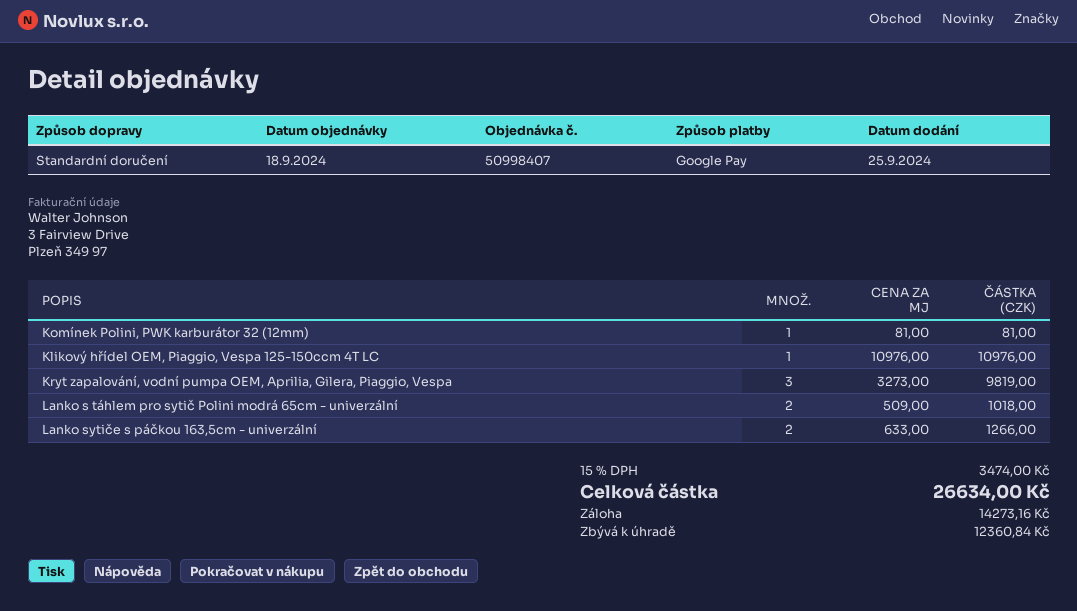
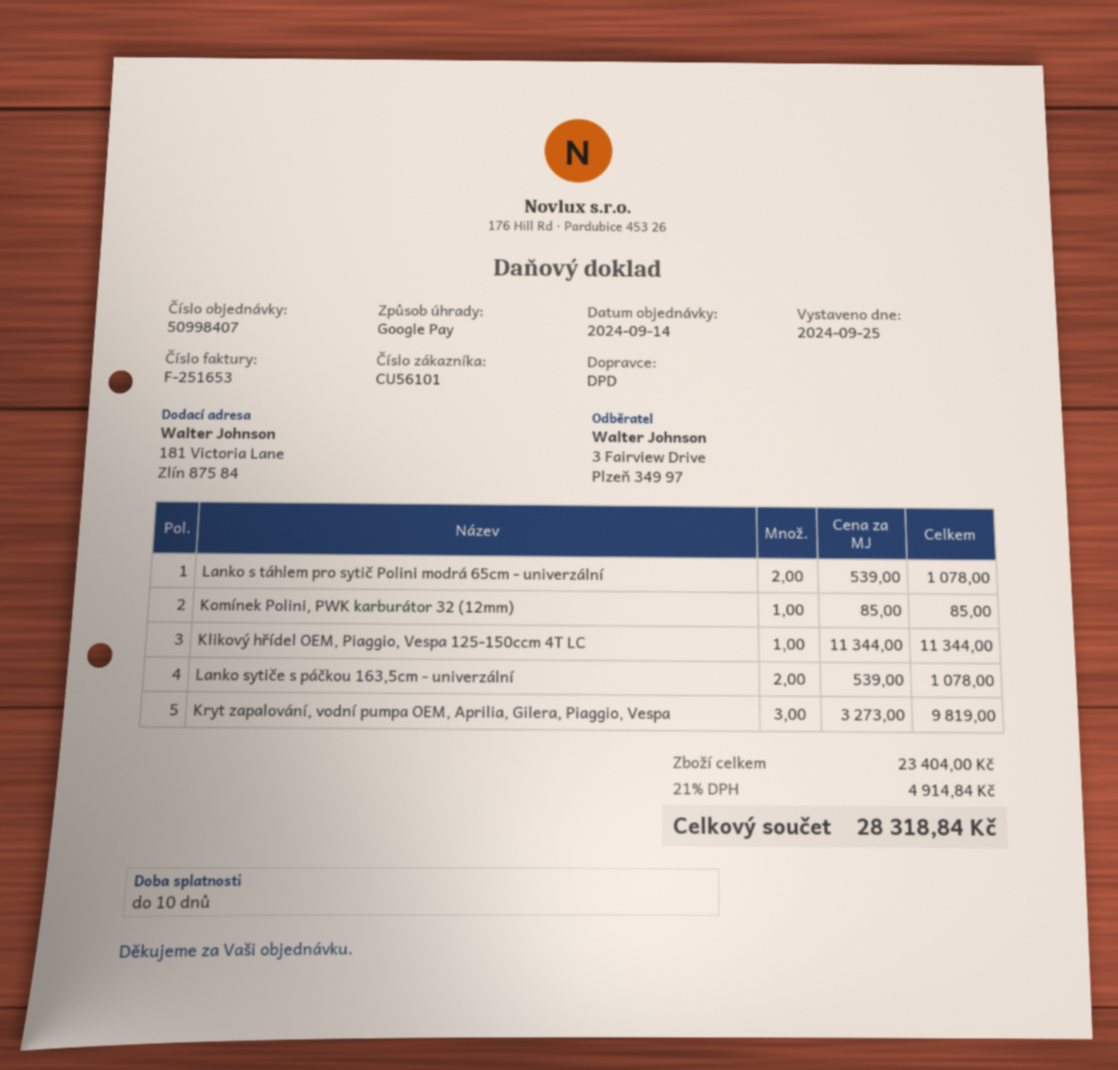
order date: 2024-09-18 -> 2024-09-14
shipping method: standard -> DPD
Komínek Polini, PWK karburátor 32 (12mm): 1 x 81.00 = 81.00 -> 1 x 85.00 = 85.00
Klikový hřídel OEM, Piaggio, Vespa 125-150ccm 4T LC: 1 x 10976.00 = 10976.00 -> 1 x 11344.00 = 11344.00
Lanko s táhlem pro sytič Polini modrá 65cm - univerzální: 2 x 509.00 = 1018.00 -> 2 x 539.00 = 1078.00
Lanko sytiče s páčkou 163,5cm - univerzální: 2 x 633.00 = 1266.00 -> 2 x 539.00 = 1078.00
tax: 15% = 3474.00 -> 21% = 4914.84
total: 26634.00 -> 28318.84

